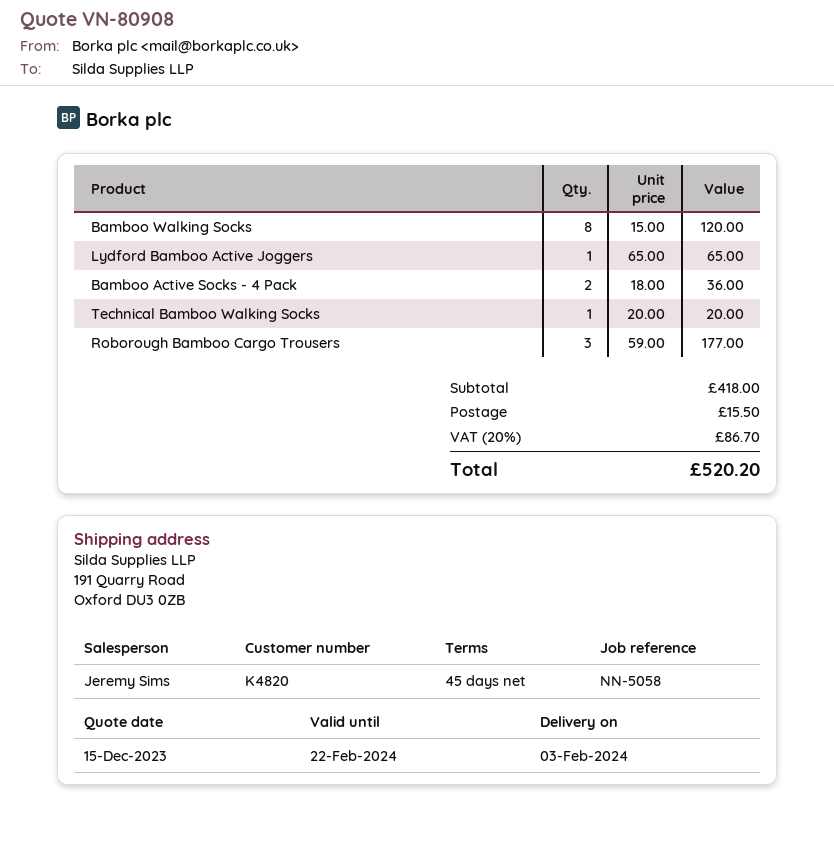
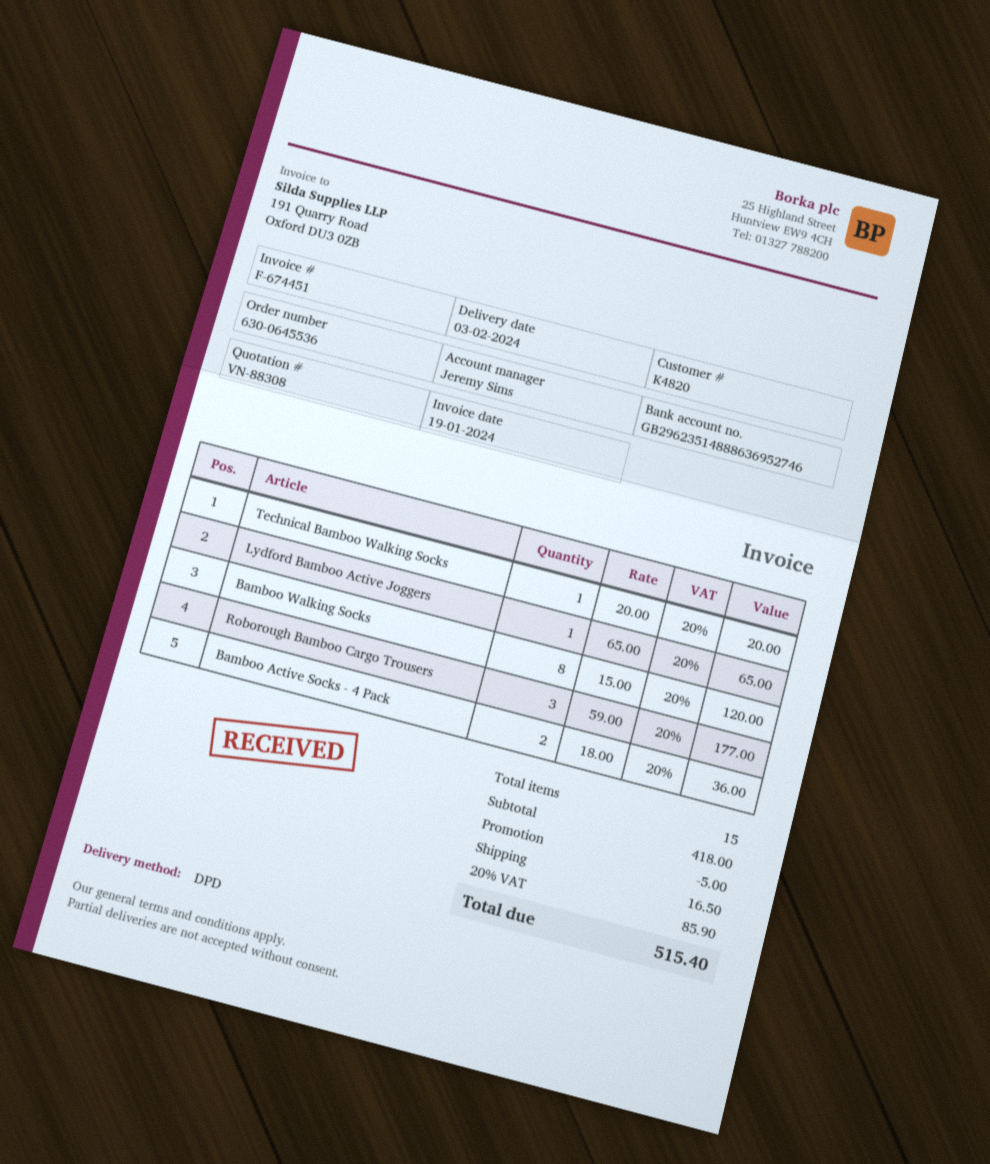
quote number: VN-80908 -> VN-88308
discount: none -> 5.00
shipping: 15.50 -> 16.50
tax: 20% = 86.70 -> 20% = 85.90
total: 520.20 -> 515.40

